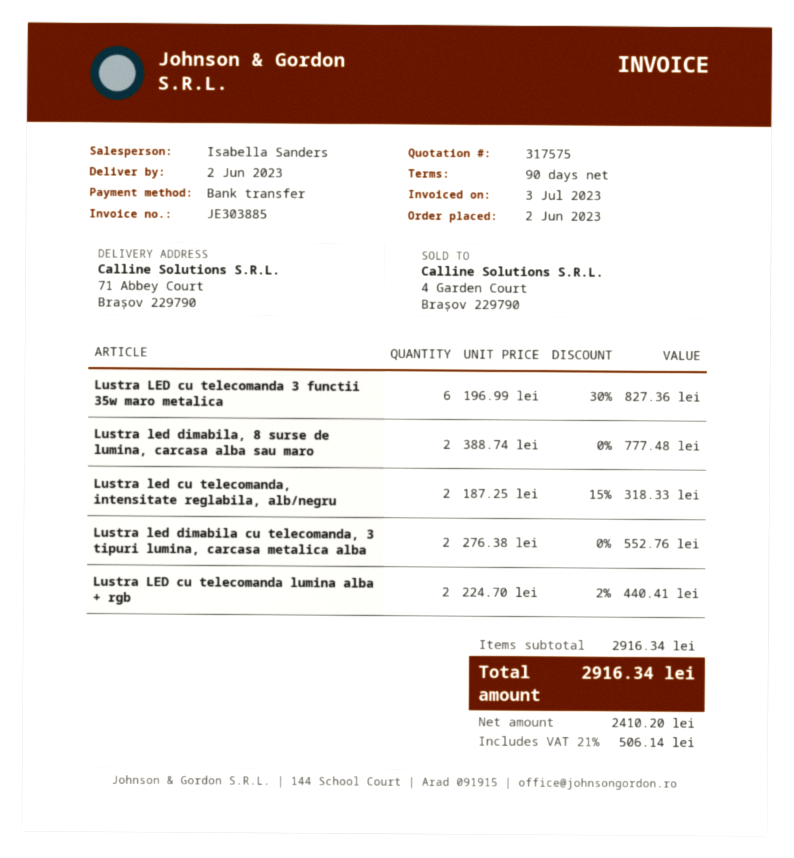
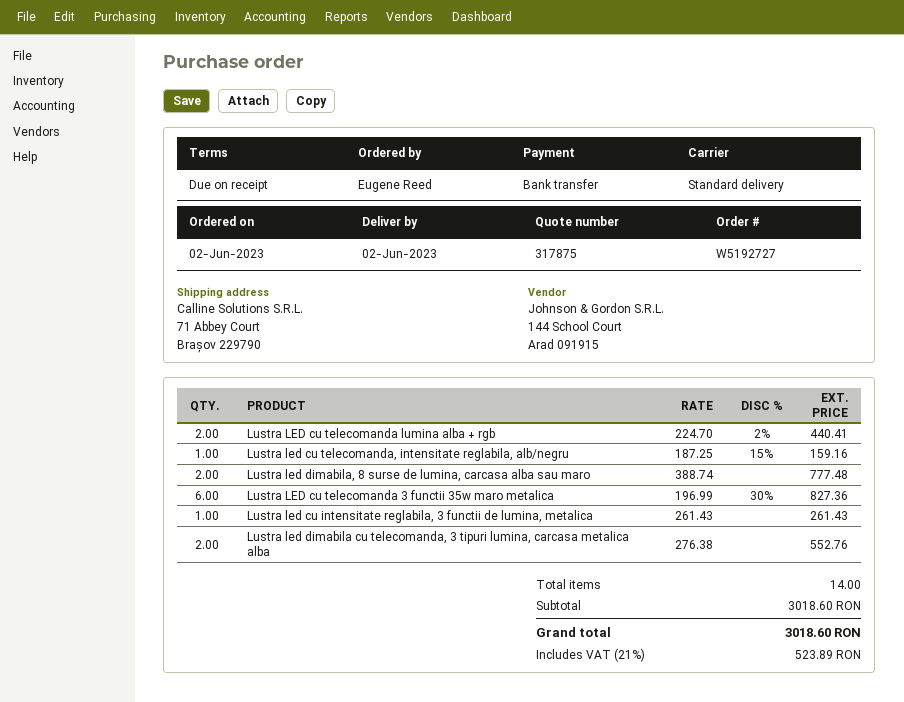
quote number: 317575 -> 317875
payment terms: 90 days -> on receipt
Lustra led cu telecomanda, intensitate reglabila, alb/negru: 2 x 187.25 - 15% = 318.33 -> 1 x 187.25 - 15% = 159.16
Lustra led cu intensitate reglabila, 3 functii de lumina, metalica: none -> 1 x 261.43 = 261.43
subtotal: 2916.34 -> 3018.60
tax: 21% = 506.14 -> 21% = 523.89
total: 2916.34 -> 3018.60

